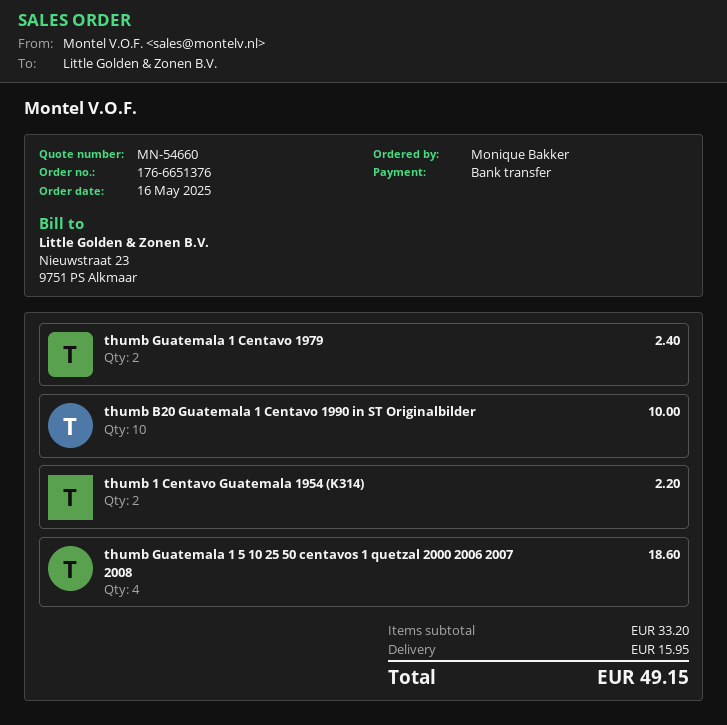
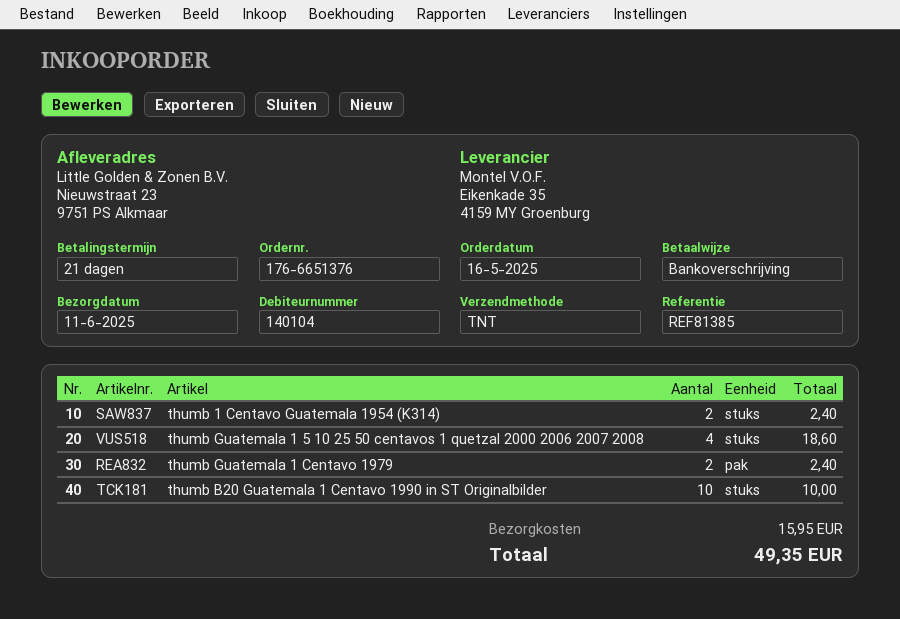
thumb 1 Centavo Guatemala 1954 (K314): 2 for 2.20 -> 2 for 2.40
total: 49.15 -> 49.35

